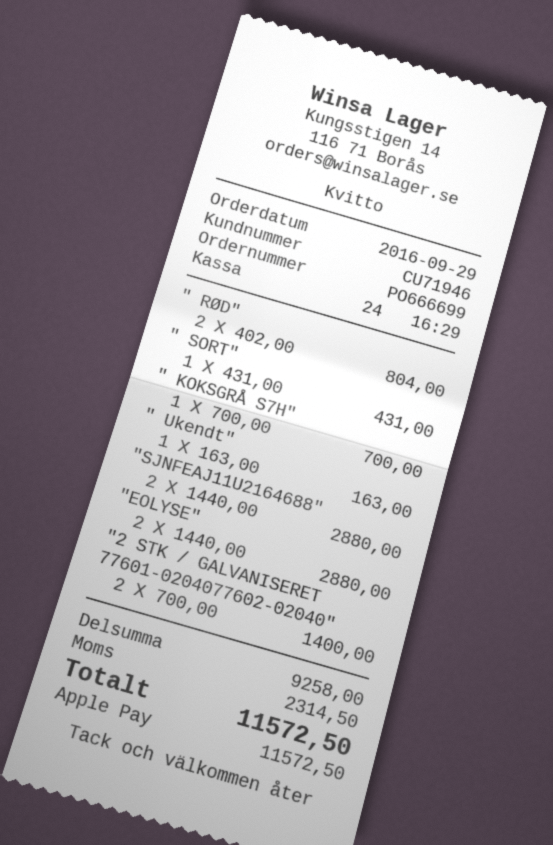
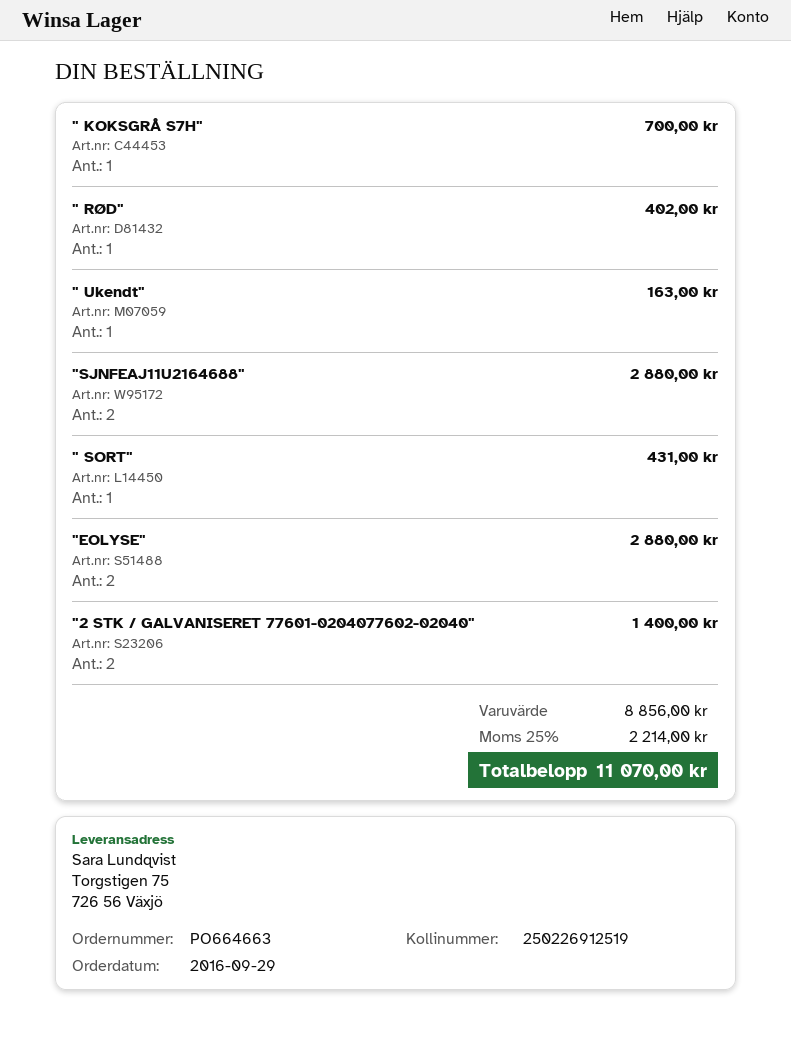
order number: PO666699 -> PO664663
" RØD": 2 for 804.00 -> 1 for 402.00
subtotal: 9258.00 -> 8856.00
tax: 2314.50 -> 2214.00
total: 11572.50 -> 11070.00

